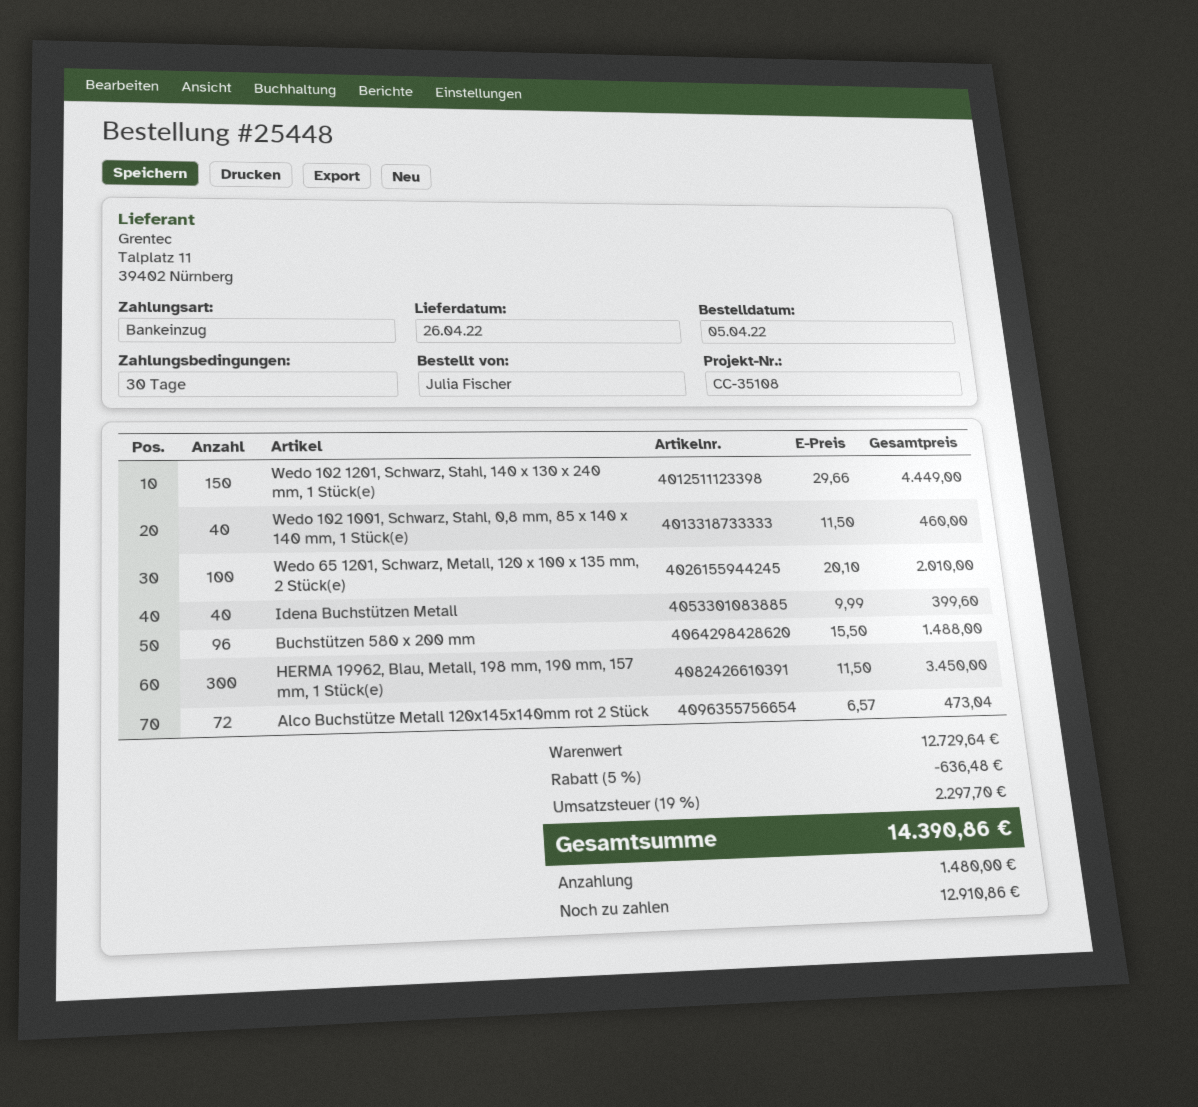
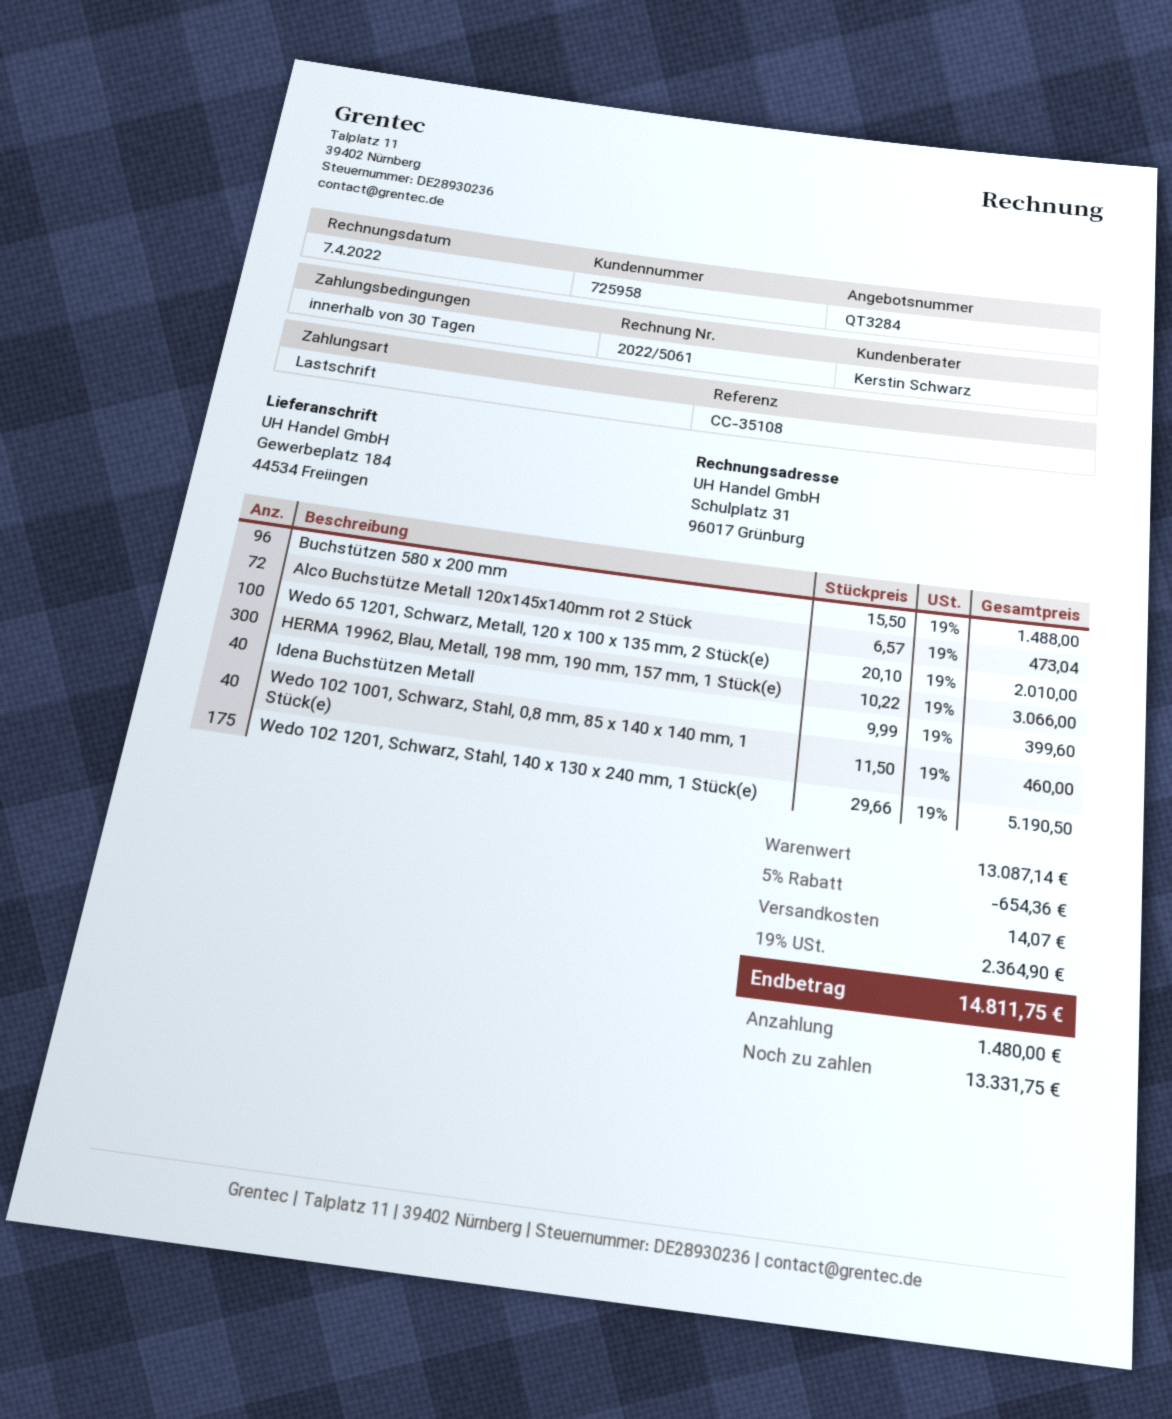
Wedo 102 1201, Schwarz, Stahl, 140 x 130 x 240 mm, 1 Stück(e): 150 x 29.66 = 4449.00 -> 175 x 29.66 = 5190.50
HERMA 19962, Blau, Metall, 198 mm, 190 mm, 157 mm, 1 Stück(e): 300 x 11.50 = 3450.00 -> 300 x 10.22 = 3066.00
subtotal: 12729.64 -> 13087.14
discount: 5% = 636.48 -> 5% = 654.36
shipping: none -> 14.07
tax: 19% = 2297.70 -> 19% = 2364.90
total: 14390.86 -> 14811.75
balance: 12910.86 -> 13331.75

